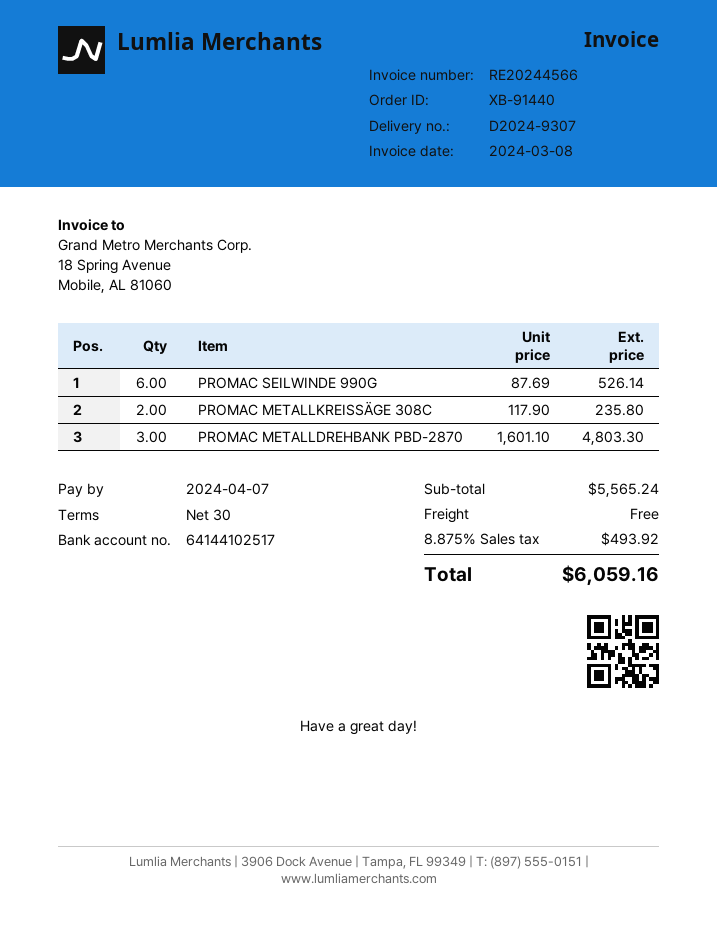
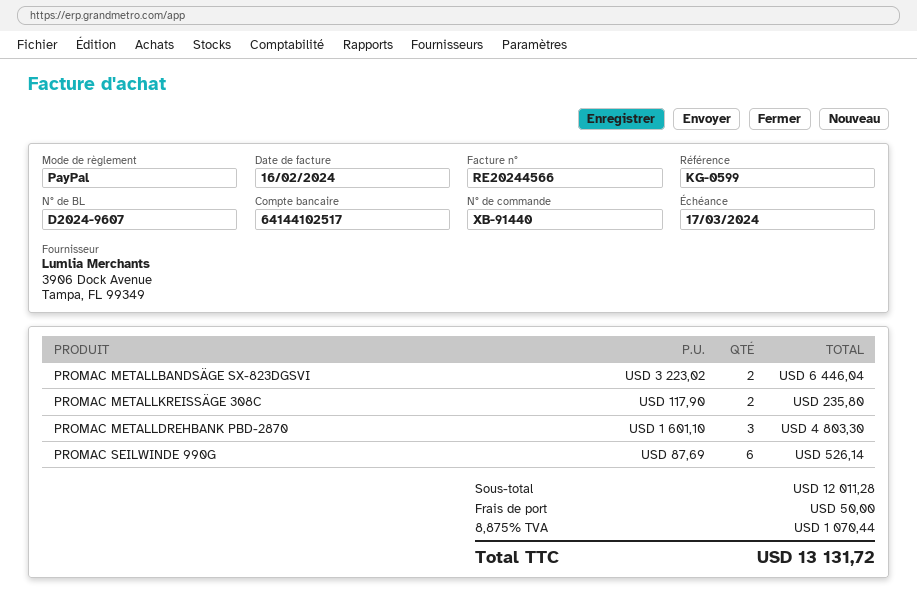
delivery note number: D2024-9307 -> D2024-9607
invoice date: 2024-03-08 -> 2024-02-16
due date: 2024-04-07 -> 2024-03-17
PROMAC METALLBANDSÄGE SX-823DGSVI: none -> 2 x 3223.02 = 6446.04
subtotal: 5565.24 -> 12011.28
shipping: 0.00 -> 50.00
tax: 8.875% = 493.92 -> 8.875% = 1070.44
total: 6059.16 -> 13131.72

